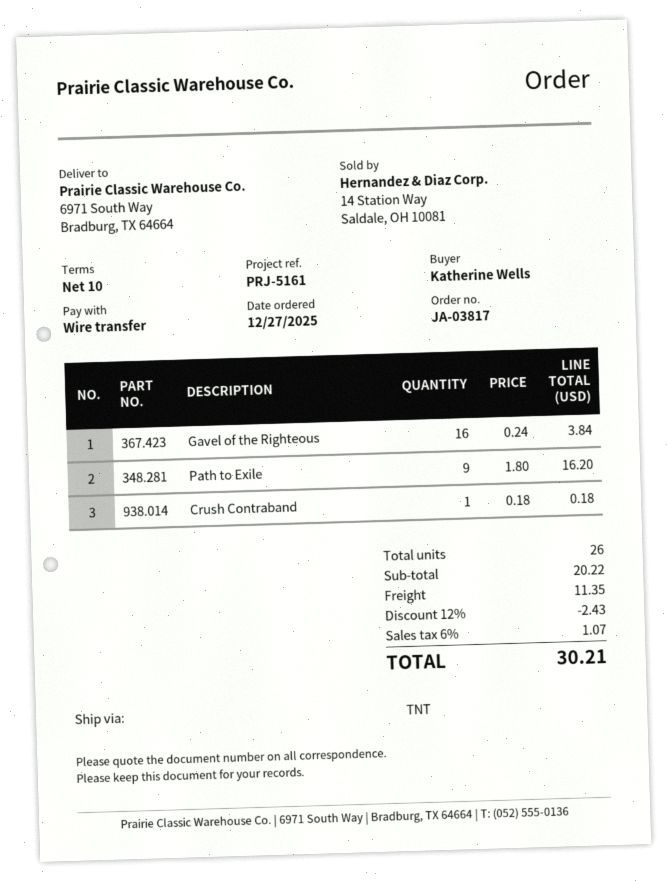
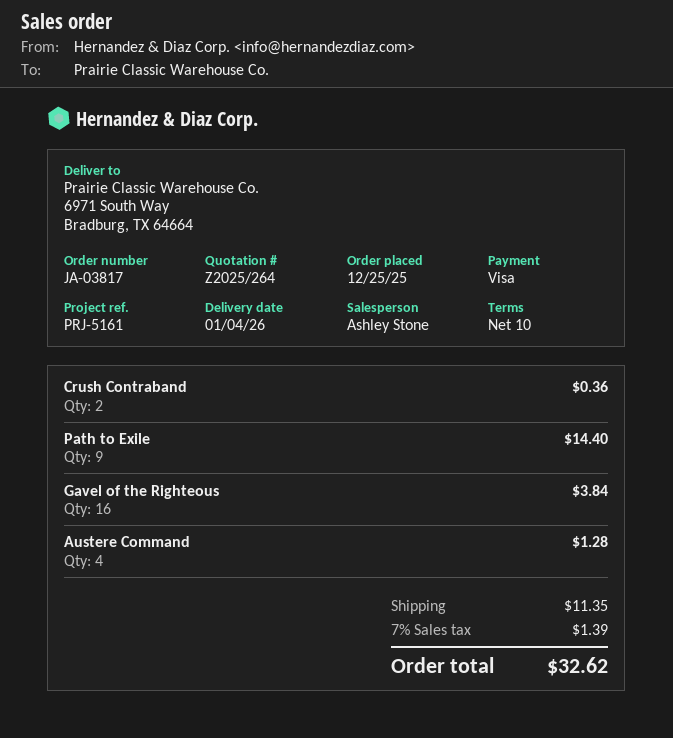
order date: 2025-12-27 -> 2025-12-25
payment method: bank transfer -> Visa
Path to Exile: 9 for 16.20 -> 9 for 14.40
Crush Contraband: 1 for 0.18 -> 2 for 0.36
Austere Command: none -> 4 for 1.28
discount: 12% = 2.43 -> none
tax: 6% = 1.07 -> 7% = 1.39
total: 30.21 -> 32.62

